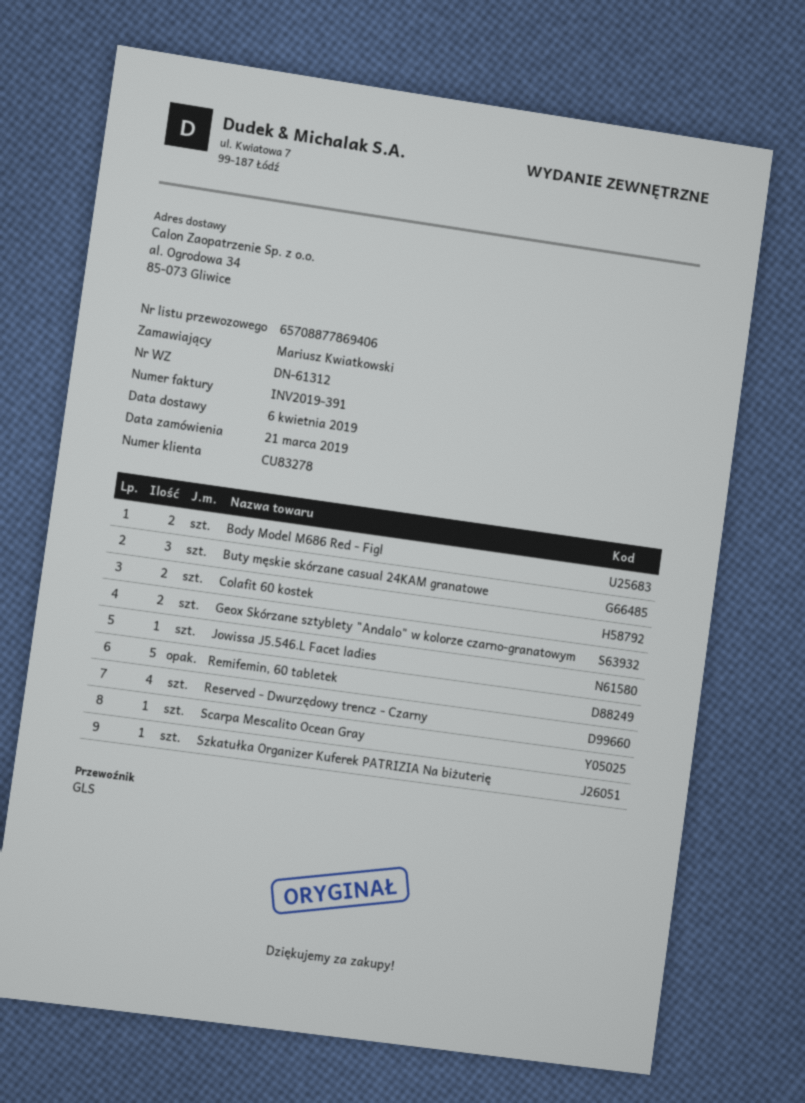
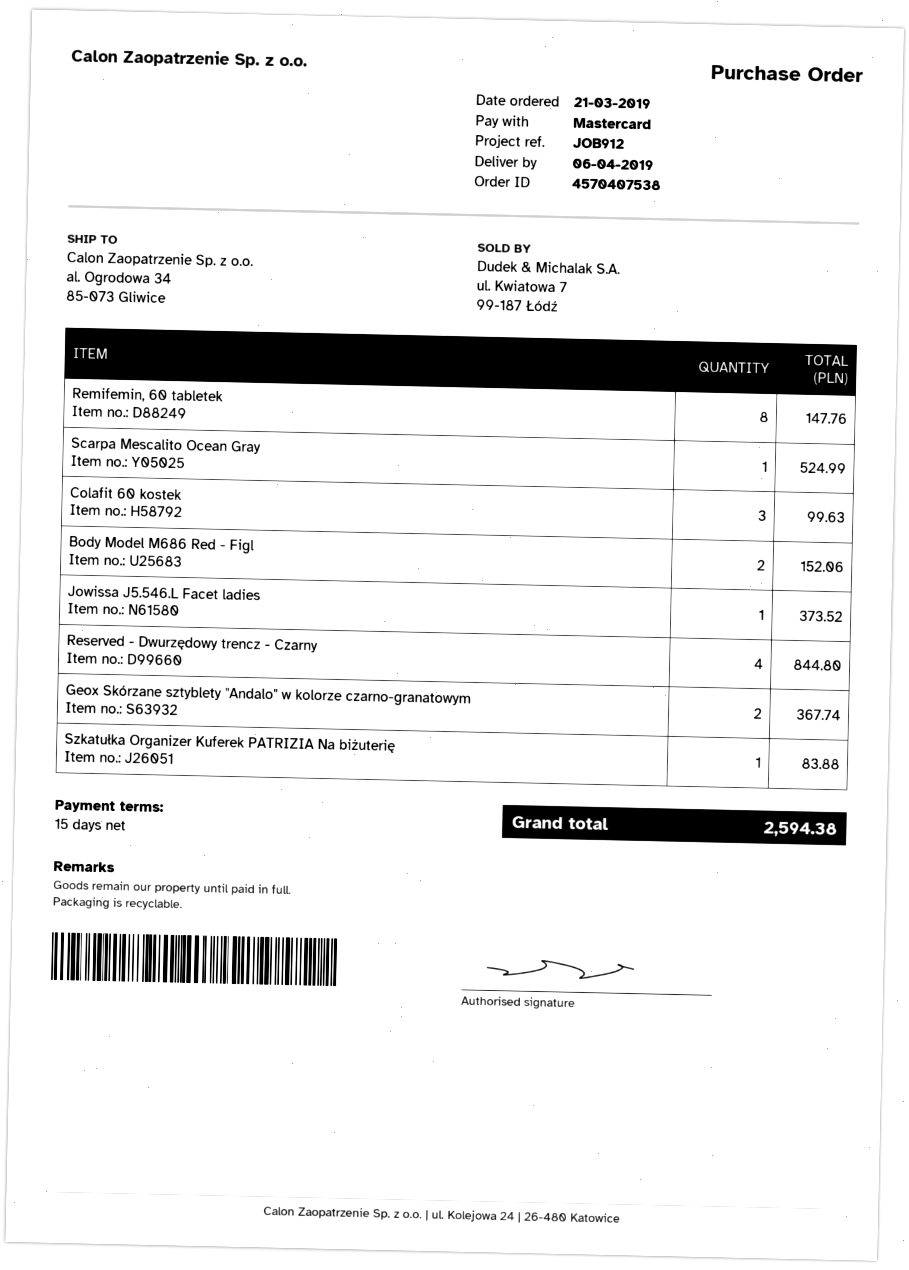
Buty męskie skórzane casual 24KAM granatowe: 3 -> none
Colafit 60 kostek: 2 -> 3
Remifemin, 60 tabletek: 5 -> 8

